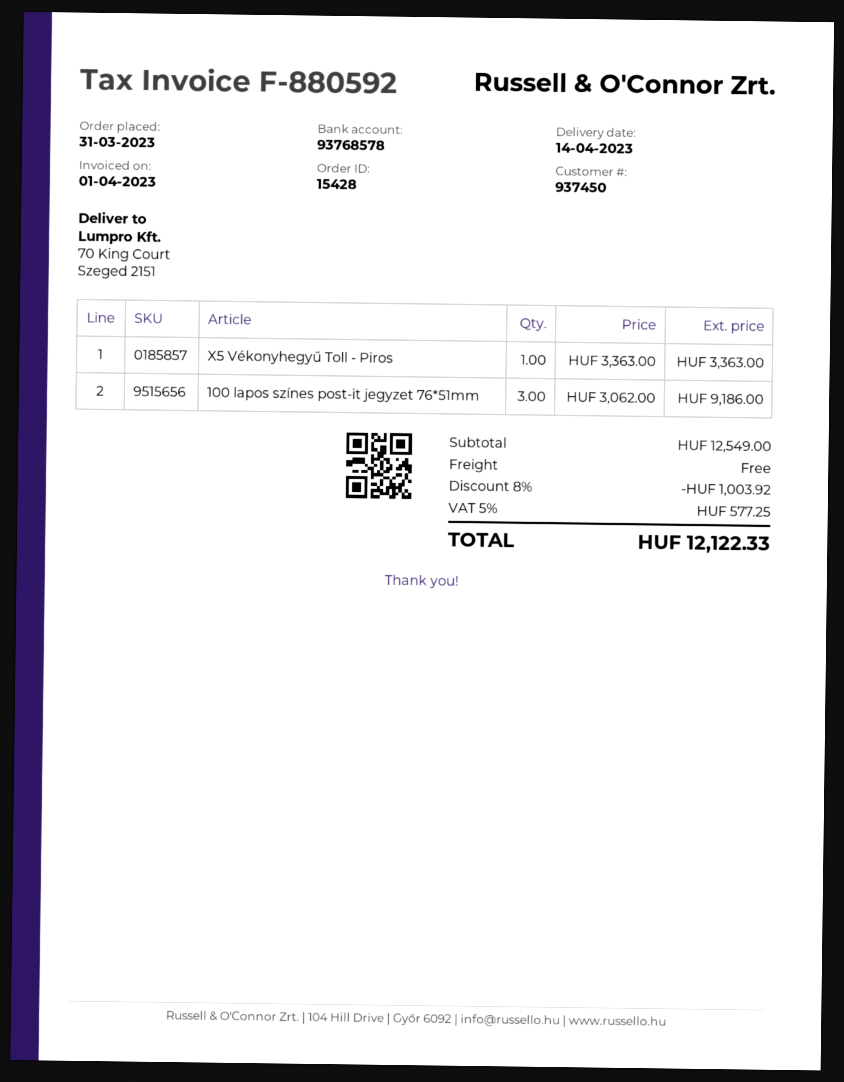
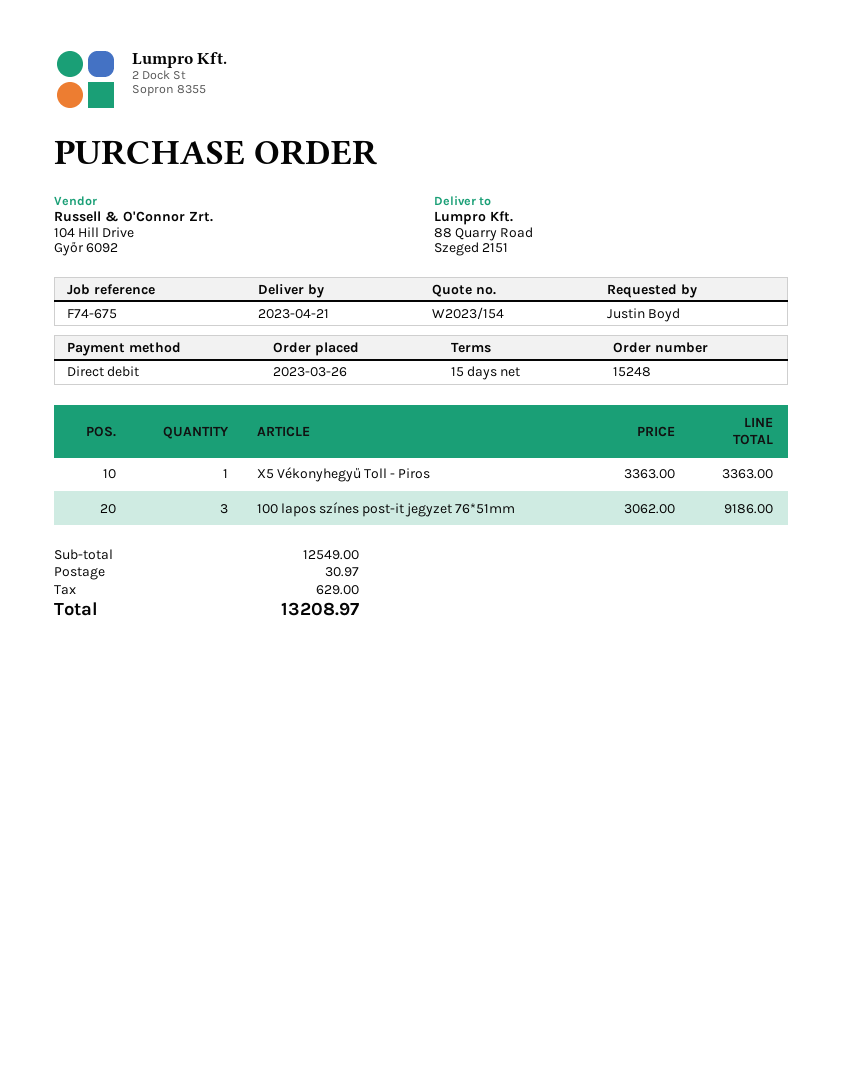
order number: 15428 -> 15248
order date: 2023-03-31 -> 2023-03-26
delivery date: 2023-04-14 -> 2023-04-21
ship to: 70 King Court, Szeged 2151 -> 88 Quarry Road, Szeged 2151
discount: 8% = 1003.92 -> none
shipping: 0.00 -> 30.97
tax: 577.25 -> 629.00
total: 12122.33 -> 13208.97

